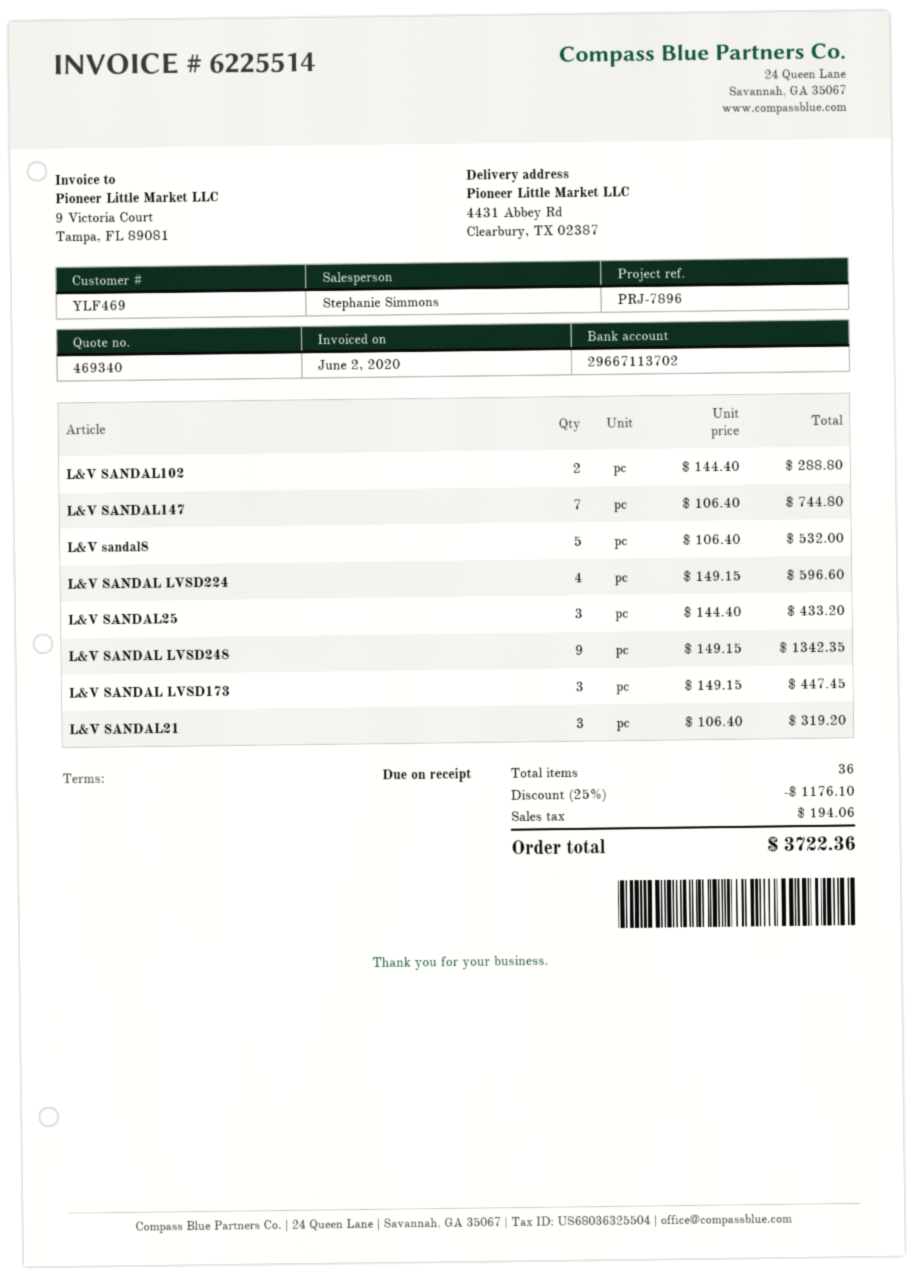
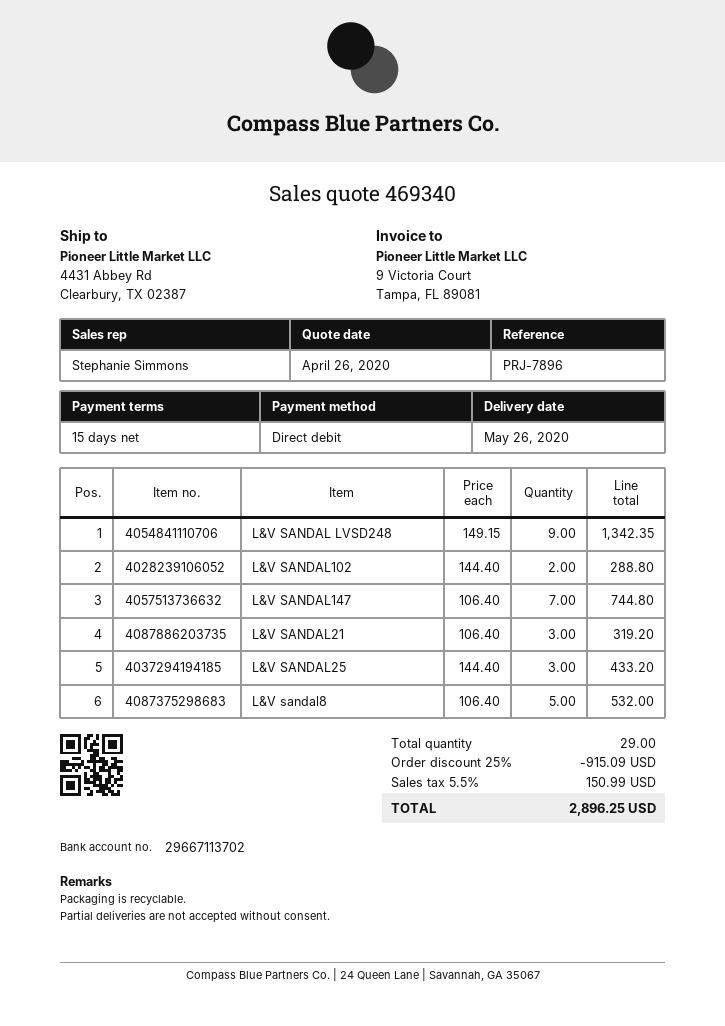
payment terms: on receipt -> 15 days
L&V SANDAL LVSD224: 4 x 149.15 = 596.60 -> none
L&V SANDAL LVSD173: 3 x 149.15 = 447.45 -> none
total quantity: 36 -> 29
discount: 25% = 1176.10 -> 25% = 915.09
tax: 194.06 -> 150.99
total: 3722.36 -> 2896.25

